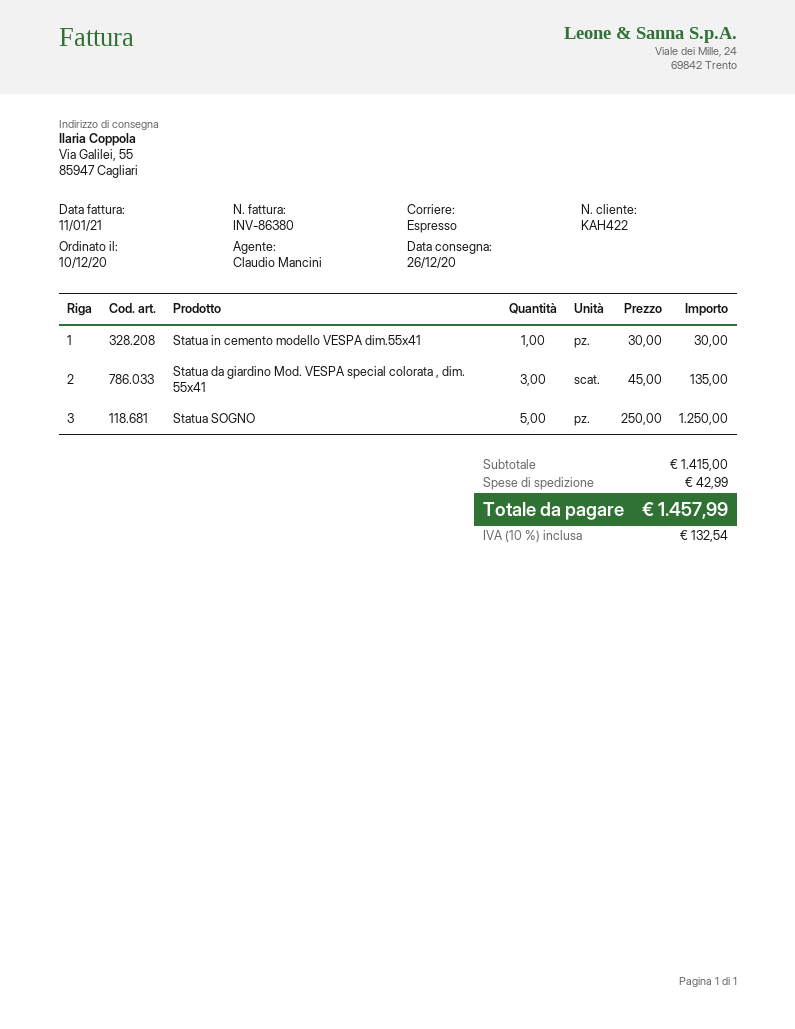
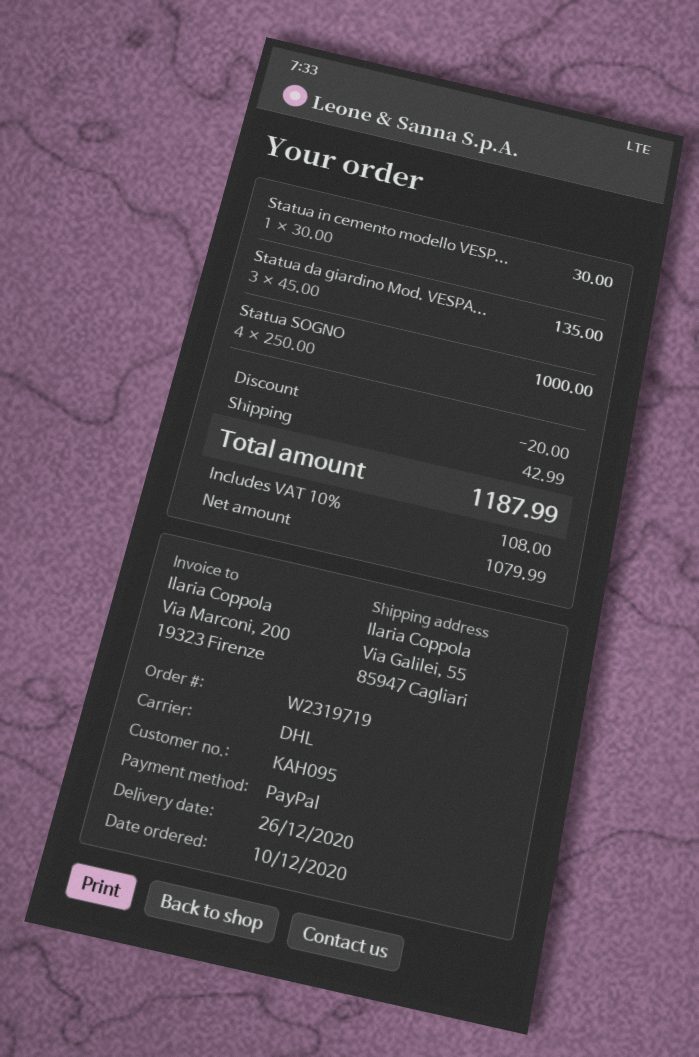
customer number: KAH422 -> KAH095
shipping method: express -> DHL
Statua SOGNO: 5 x 250.00 = 1250.00 -> 4 x 250.00 = 1000.00
discount: none -> 20.00
tax: 10% = 132.54 -> 10% = 108.00
total: 1457.99 -> 1187.99

